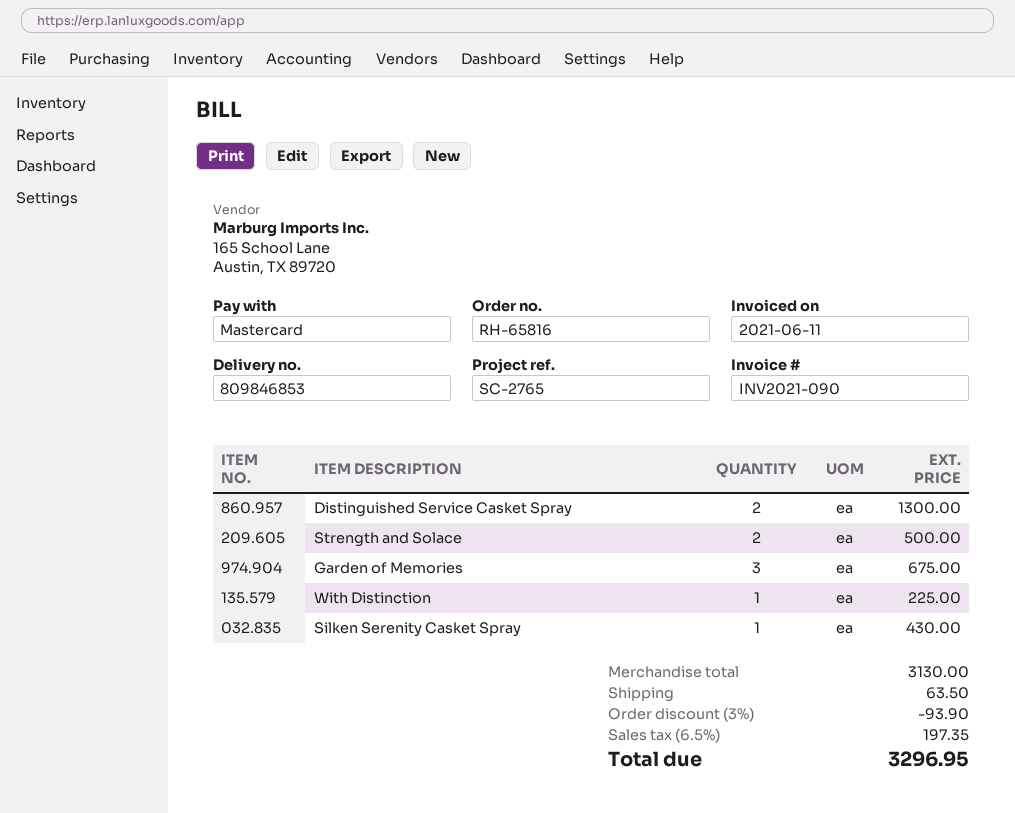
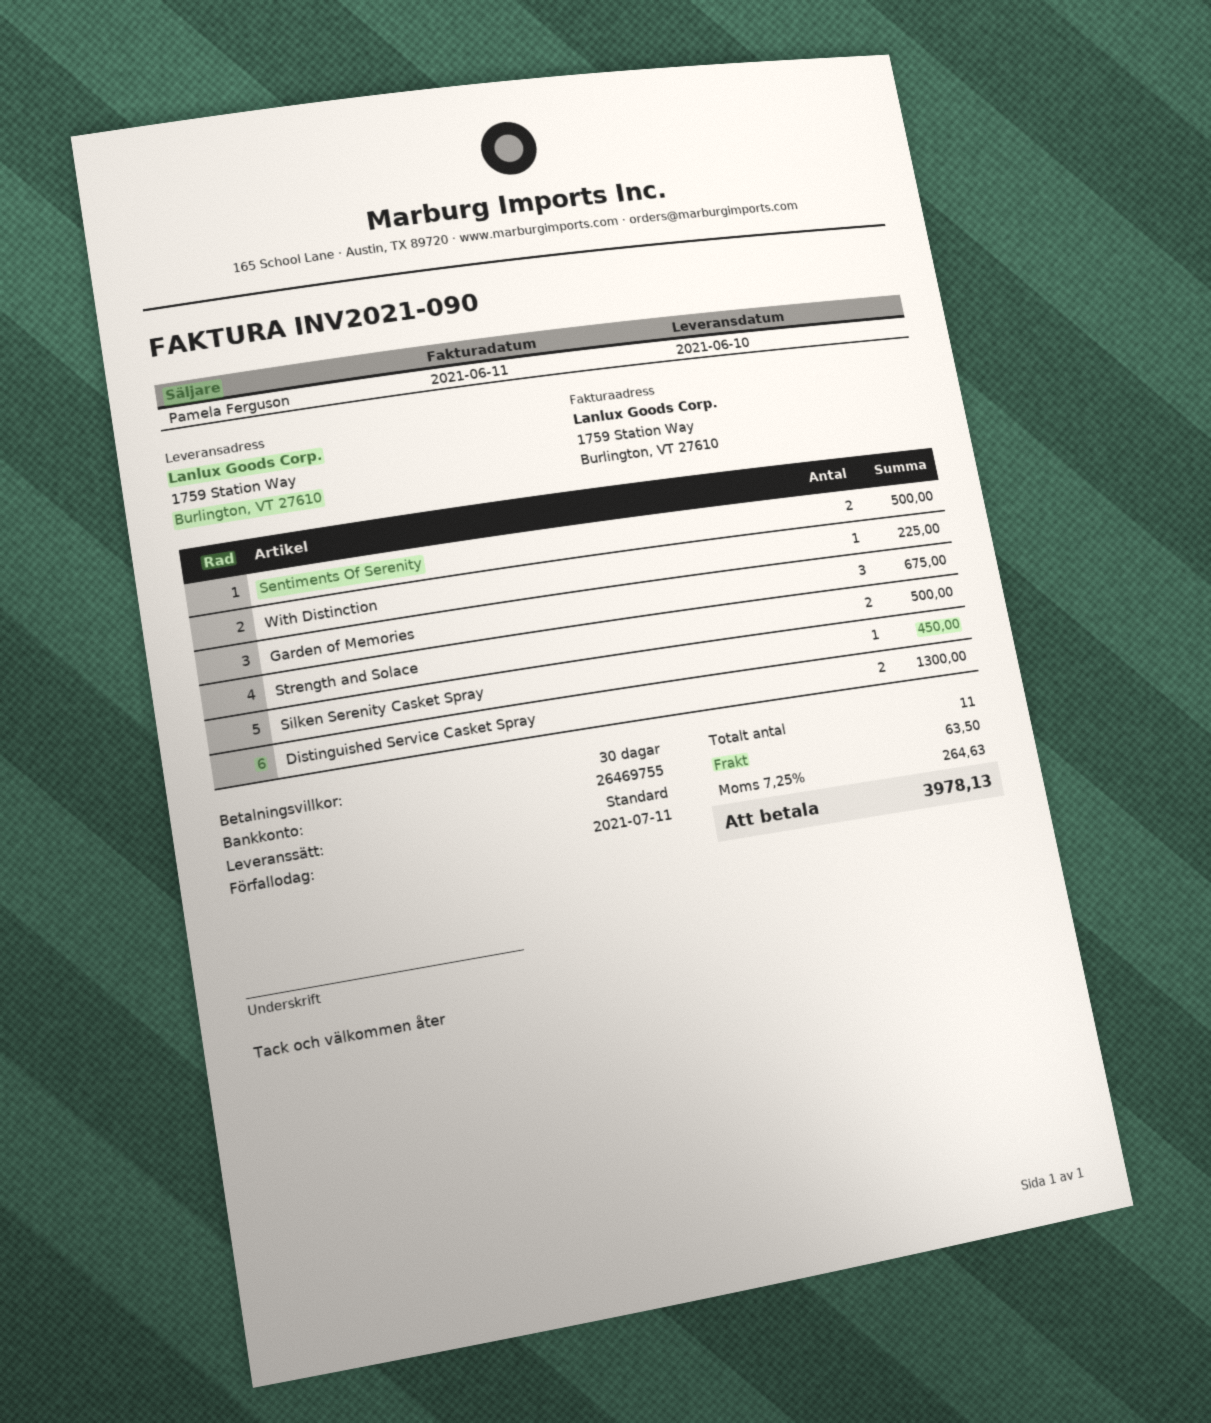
Silken Serenity Casket Spray: 1 for 430.00 -> 1 for 450.00
Sentiments Of Serenity: none -> 2 for 500.00
discount: 3% = 93.90 -> none
tax: 6.5% = 197.35 -> 7.25% = 264.63
total: 3296.95 -> 3978.13

